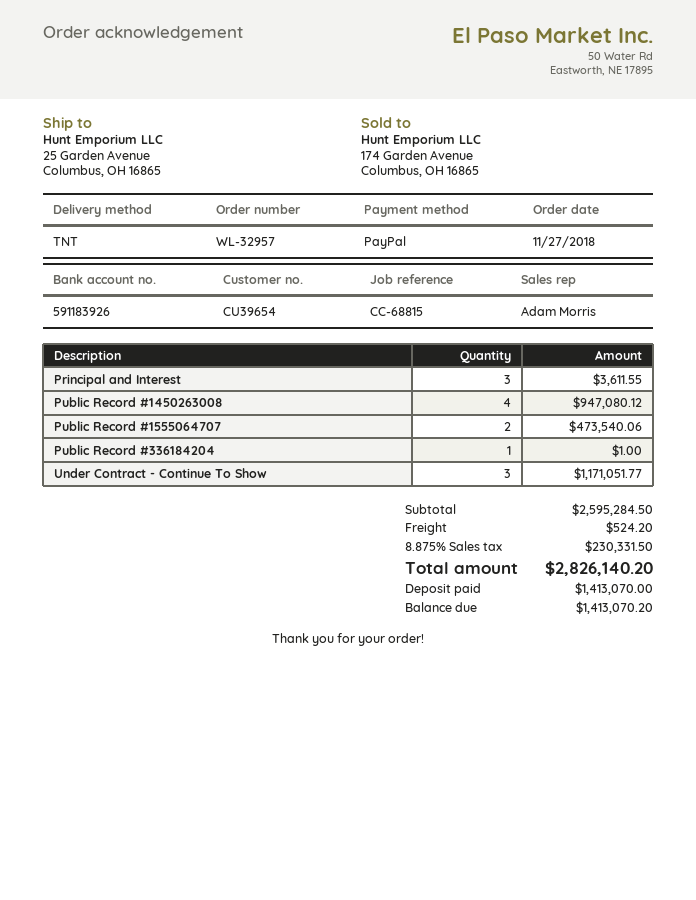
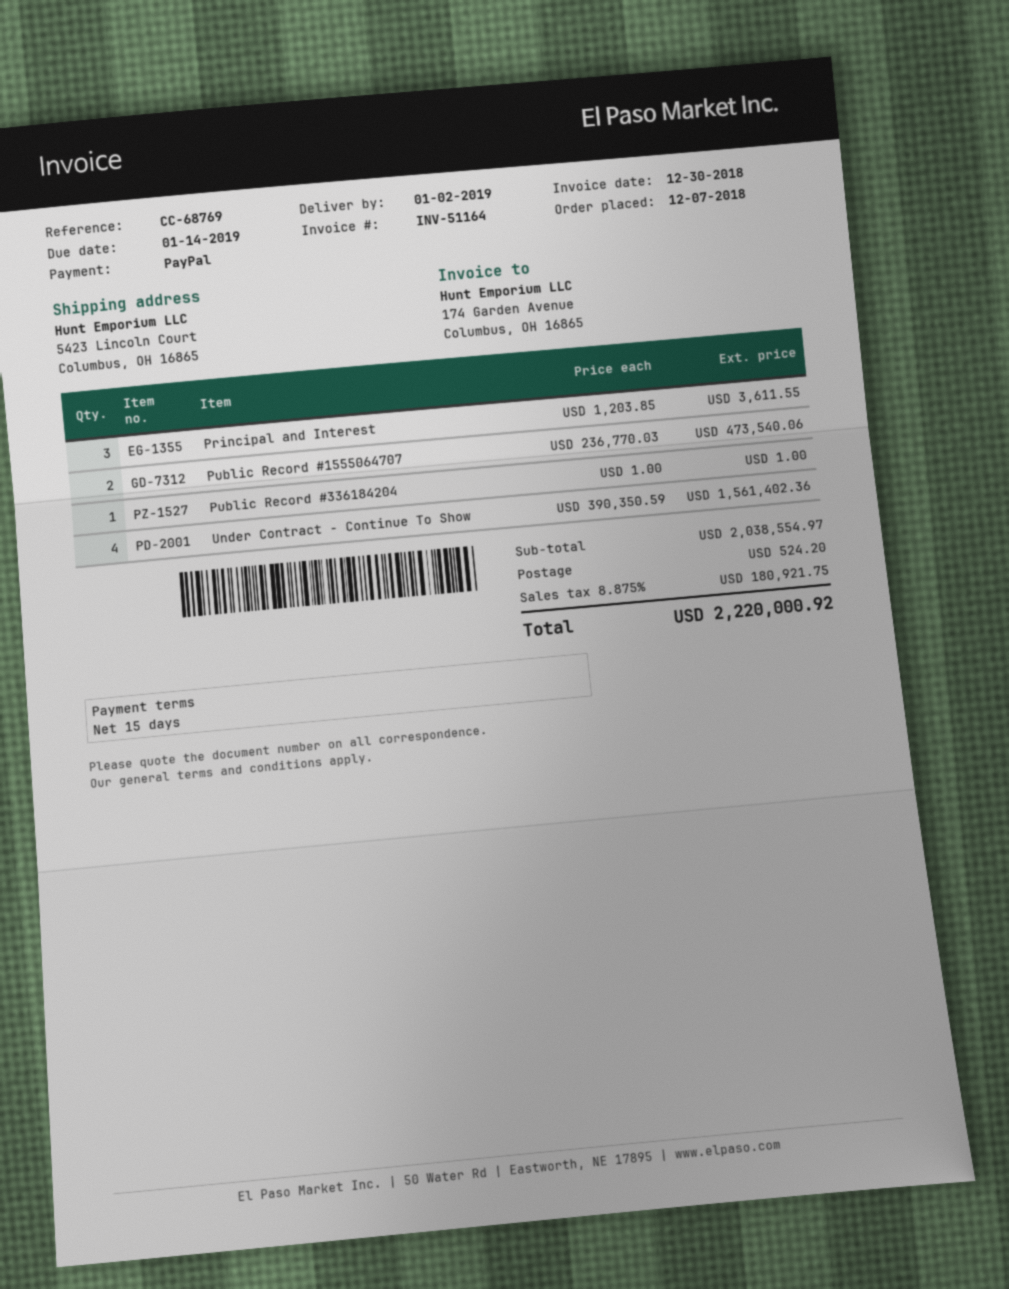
order date: 2018-11-27 -> 2018-12-07
reference: CC-68815 -> CC-68769
ship to: 25 Garden Avenue, Columbus, OH 16865 -> 5423 Lincoln Court, Columbus, OH 16865
Public Record #1450263008: 4 for 947080.12 -> none
Under Contract - Continue To Show: 3 for 1171051.77 -> 4 for 1561402.36
subtotal: 2595284.50 -> 2038554.97
tax: 8.875% = 230331.50 -> 8.875% = 180921.75
total: 2826140.20 -> 2220000.92

